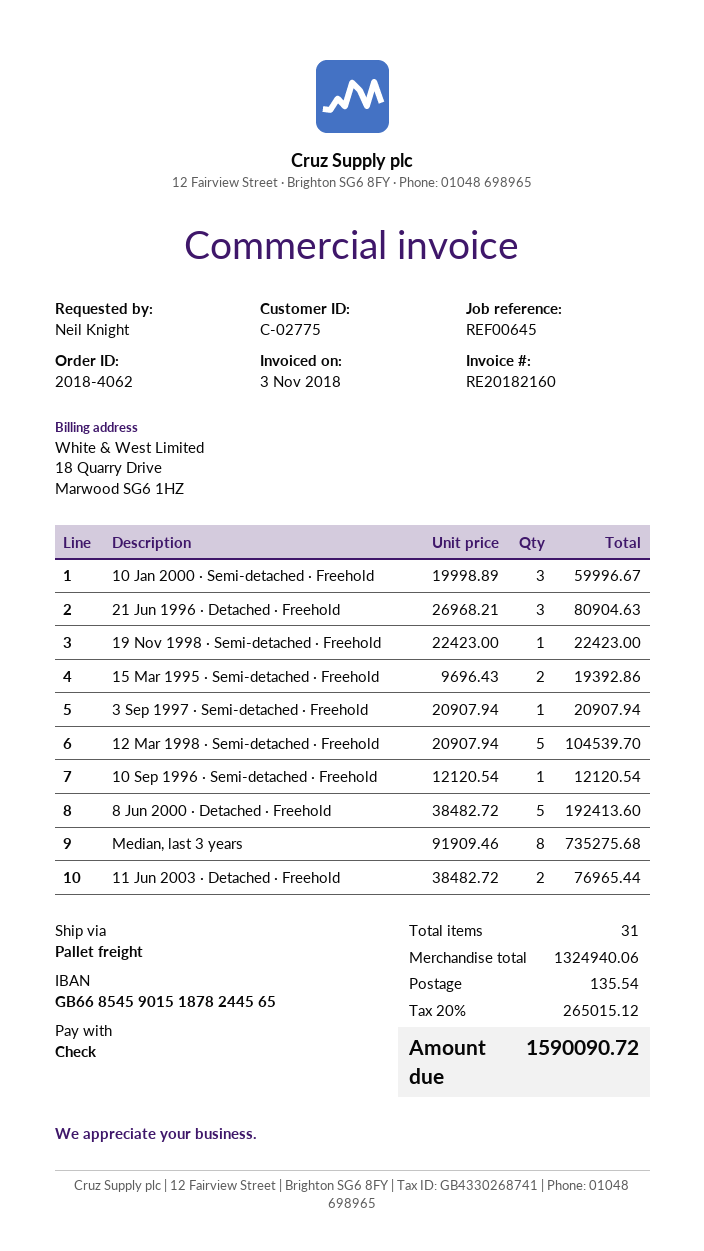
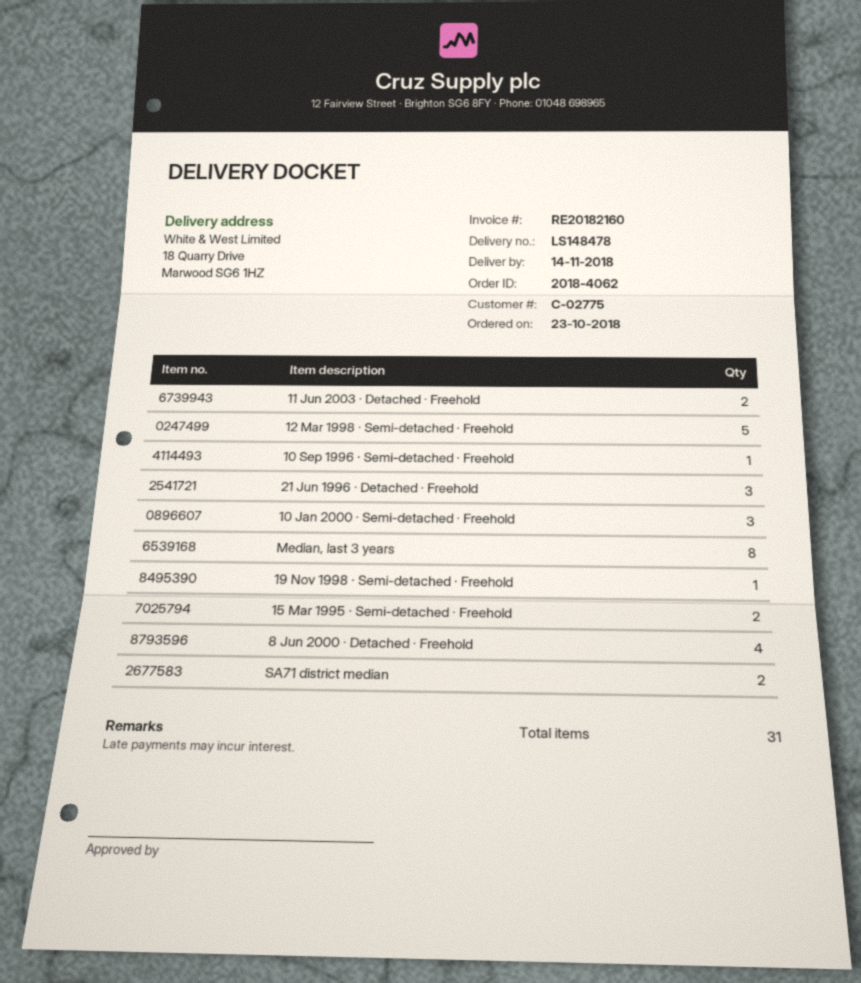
3 Sep 1997 · Semi-detached · Freehold: 1 -> none
8 Jun 2000 · Detached · Freehold: 5 -> 4
SA71 district median: none -> 2

